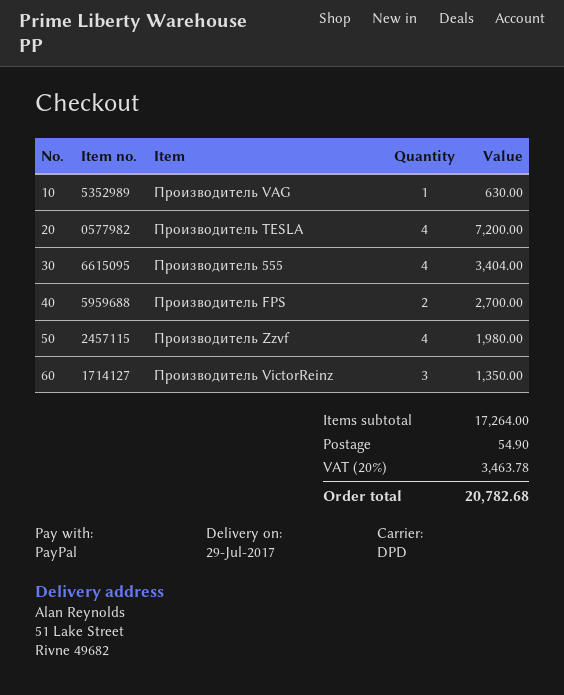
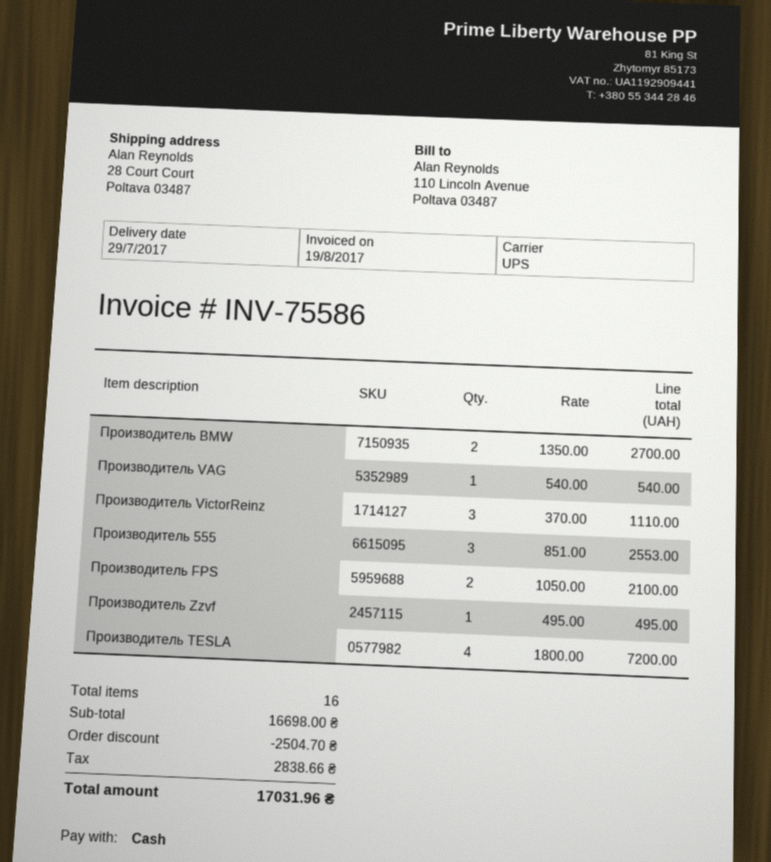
payment method: PayPal -> cash
shipping method: DPD -> UPS
ship to: 51 Lake Street, Rivne 49682 -> 28 Court Court, Poltava 03487
Производитель VAG: 1 for 630.00 -> 1 for 540.00
Производитель 555: 4 for 3404.00 -> 3 for 2553.00
Производитель FPS: 2 for 2700.00 -> 2 for 2100.00
Производитель Zzvf: 4 for 1980.00 -> 1 for 495.00
Производитель VictorReinz: 3 for 1350.00 -> 3 for 1110.00
Производитель BMW: none -> 2 for 2700.00
subtotal: 17264.00 -> 16698.00
discount: none -> 2504.70
shipping: 54.90 -> none
tax: 3463.78 -> 2838.66
total: 20782.68 -> 17031.96

